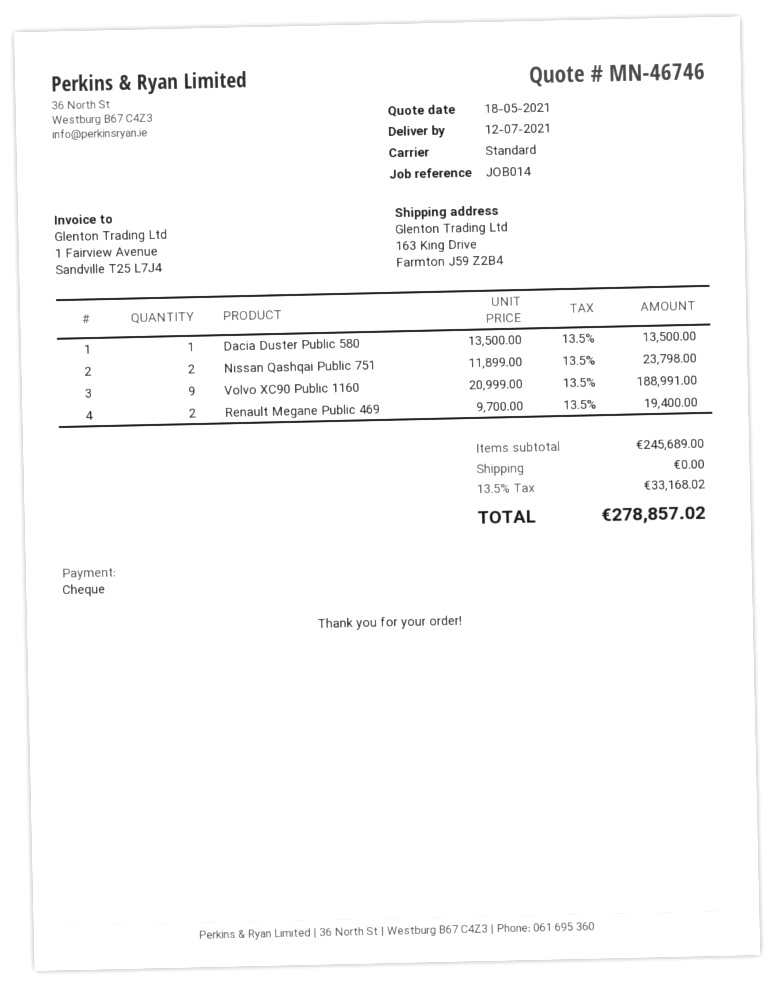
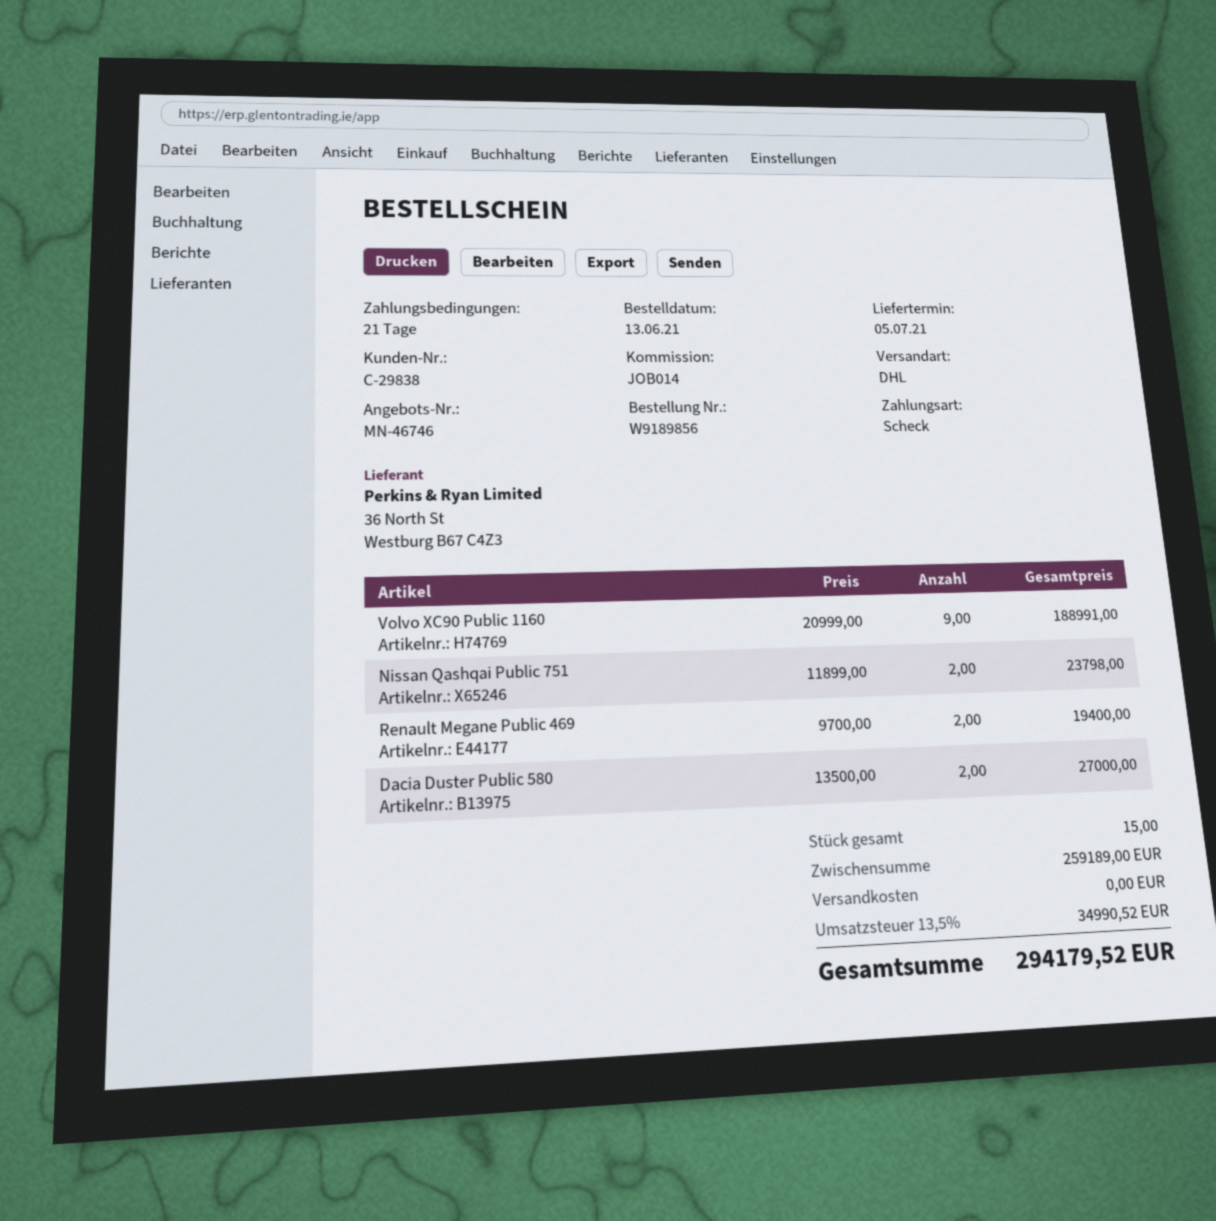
delivery date: 2021-07-12 -> 2021-07-05
shipping method: standard -> DHL
Dacia Duster Public 580: 1 x 13500.00 = 13500.00 -> 2 x 13500.00 = 27000.00
subtotal: 245689.00 -> 259189.00
tax: 13.5% = 33168.02 -> 13.5% = 34990.52
total: 278857.02 -> 294179.52

